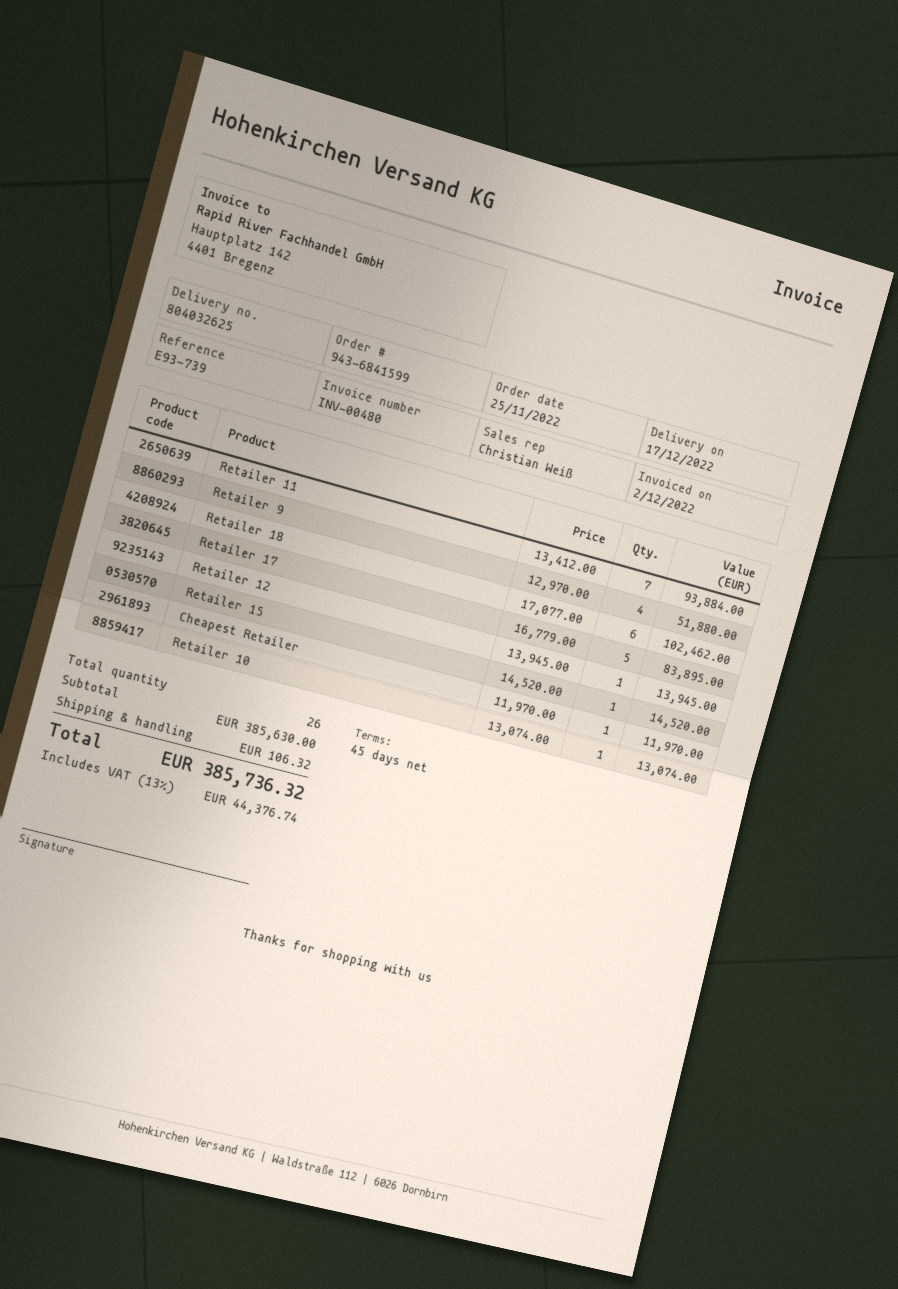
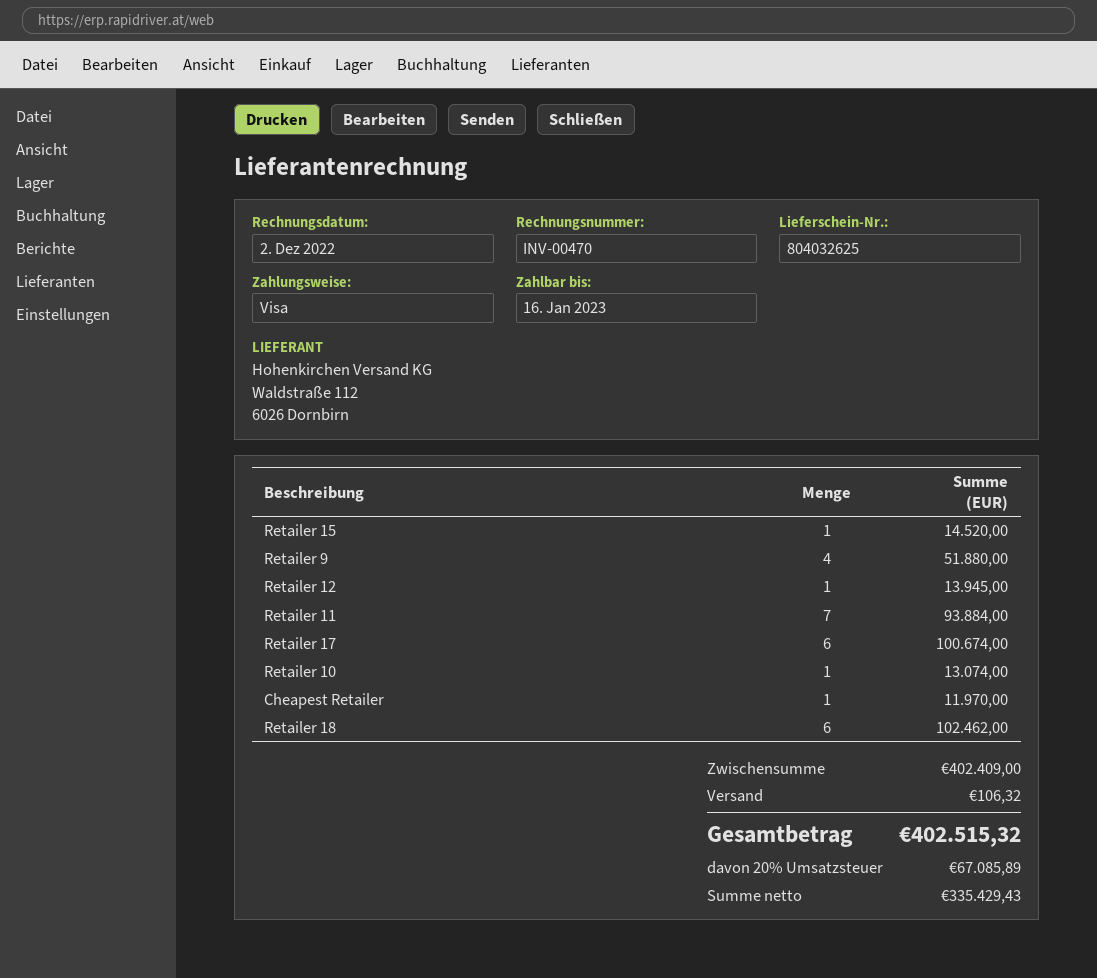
invoice number: INV-00480 -> INV-00470
Retailer 17: 5 for 83895.00 -> 6 for 100674.00
subtotal: 385630.00 -> 402409.00
tax: 13% = 44376.74 -> 20% = 67085.89
total: 385736.32 -> 402515.32

